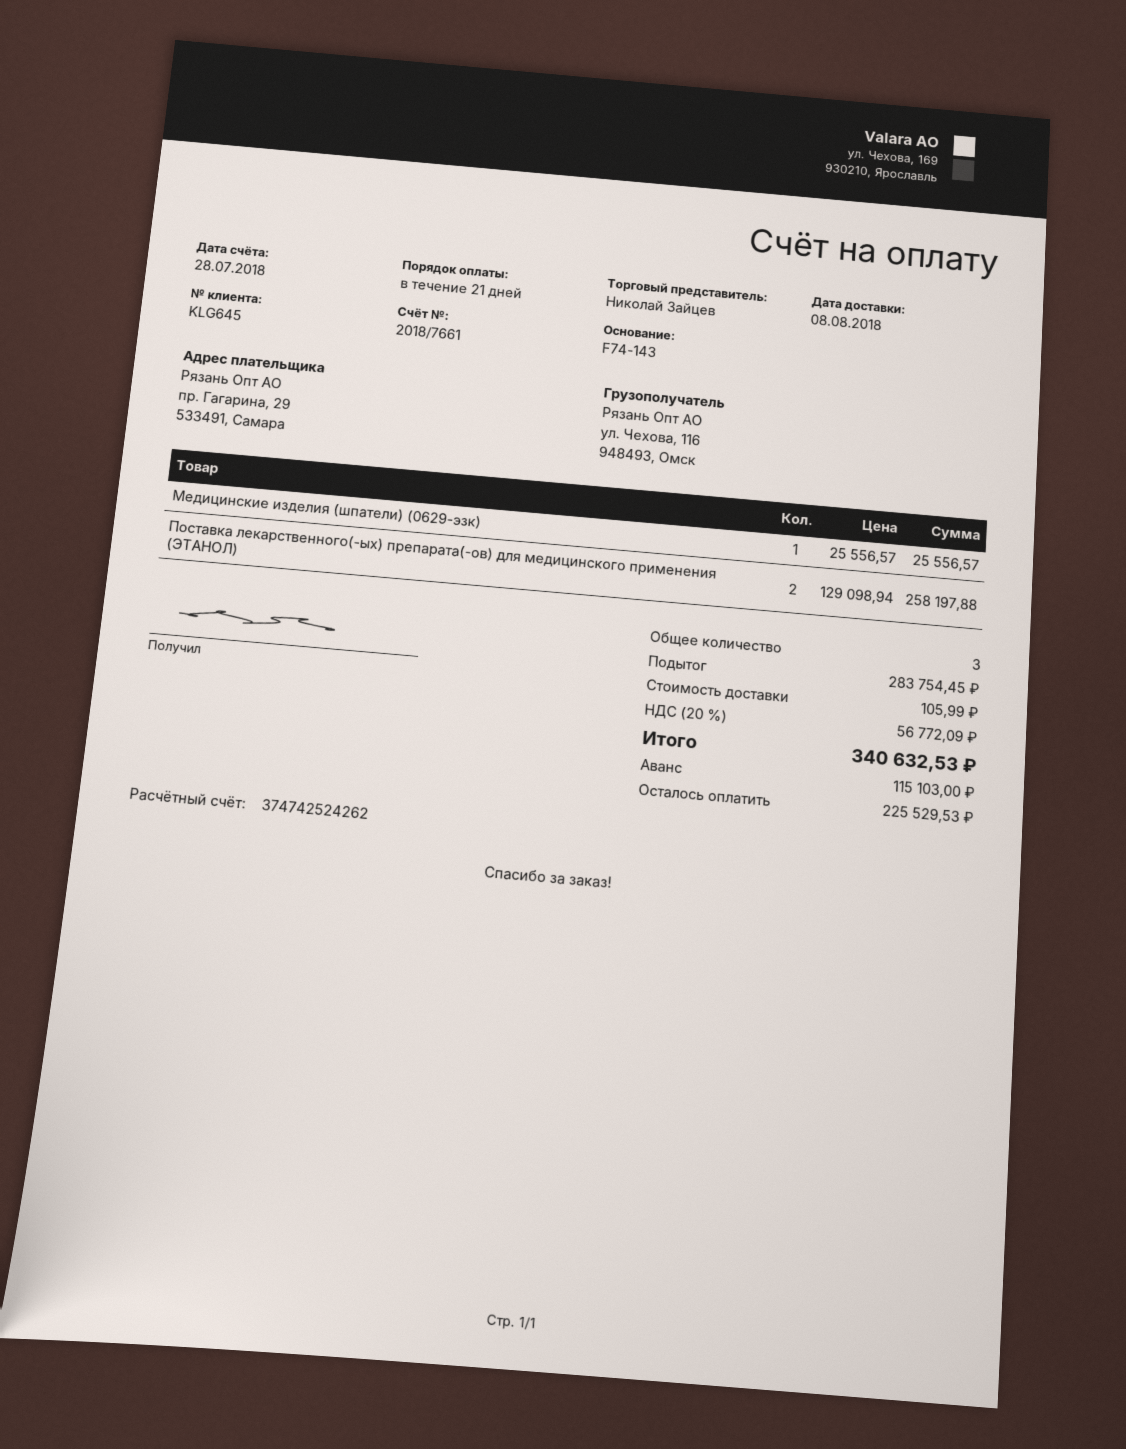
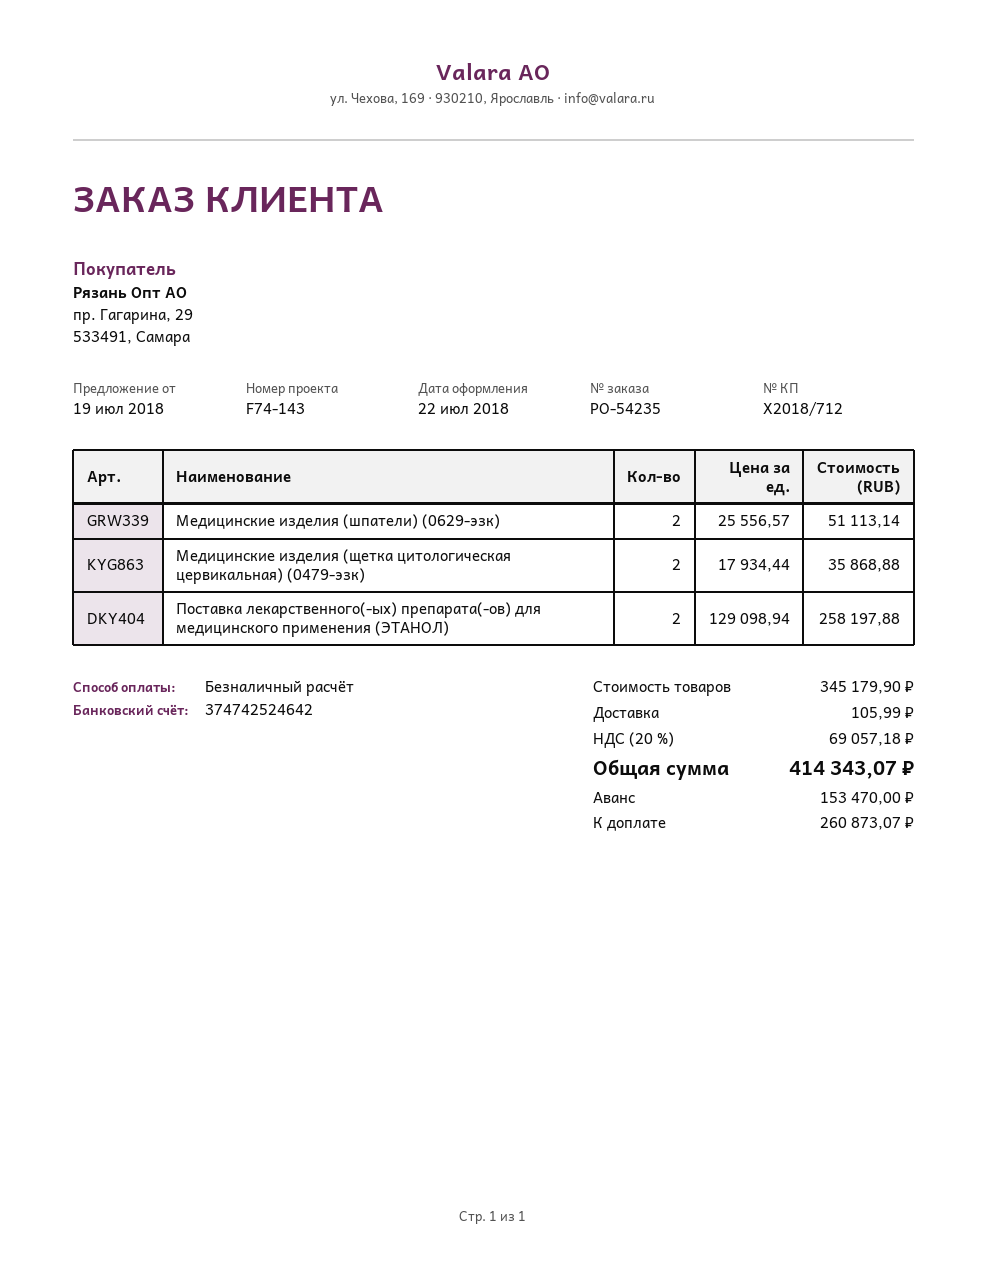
bank account: 374742524262 -> 374742524642
Медицинские изделия (шпатели) (0629-эзк): 1 x 25556.57 = 25556.57 -> 2 x 25556.57 = 51113.14
Медицинские изделия (щетка цитологическая цервикальная) (0479-эзк): none -> 2 x 17934.44 = 35868.88
subtotal: 283754.45 -> 345179.90
tax: 20% = 56772.09 -> 20% = 69057.18
total: 340632.53 -> 414343.07
deposit: 115103.00 -> 153470.00
balance: 225529.53 -> 260873.07

